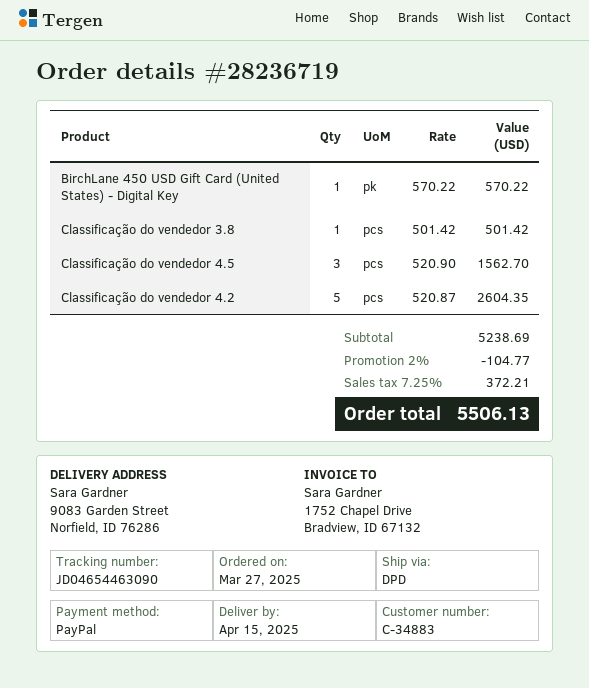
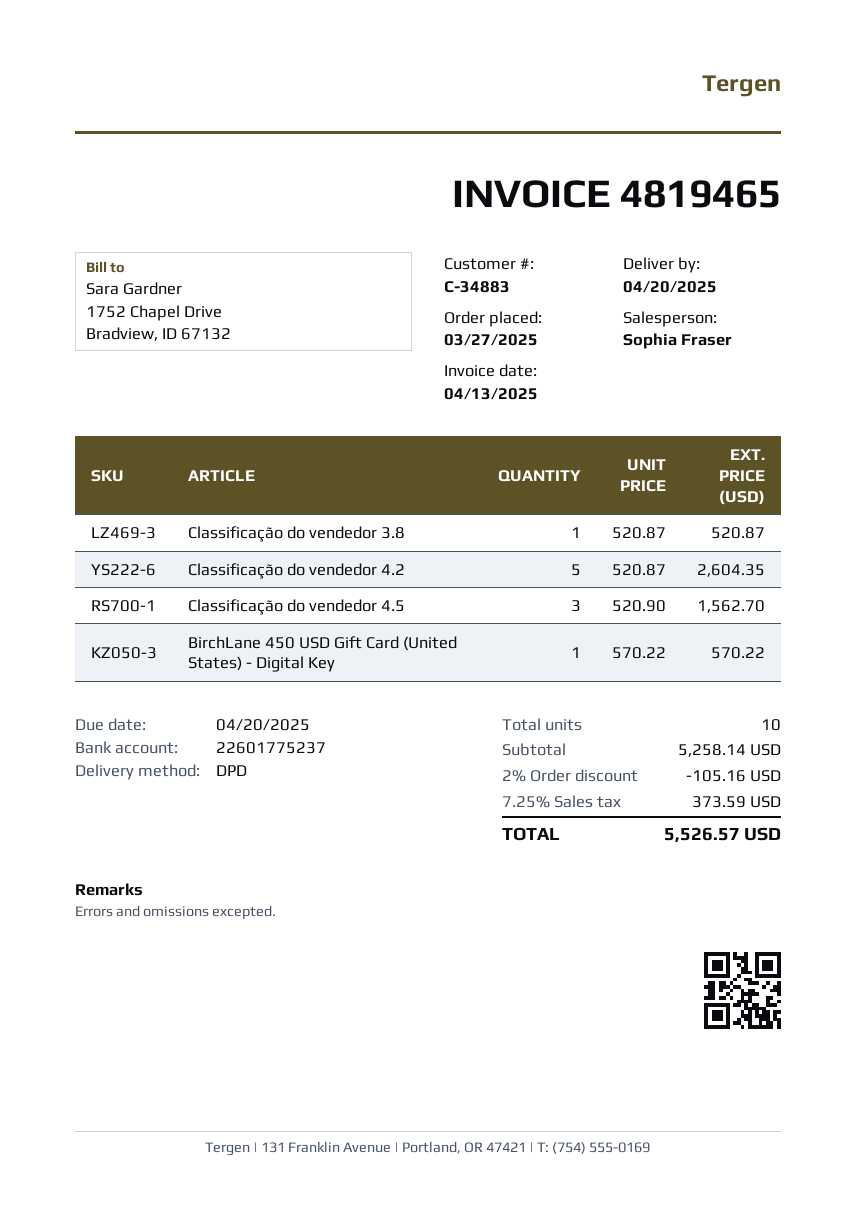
delivery date: 2025-04-15 -> 2025-04-20
Classificação do vendedor 3.8: 1 x 501.42 = 501.42 -> 1 x 520.87 = 520.87
subtotal: 5238.69 -> 5258.14
discount: 2% = 104.77 -> 2% = 105.16
tax: 7.25% = 372.21 -> 7.25% = 373.59
total: 5506.13 -> 5526.57

